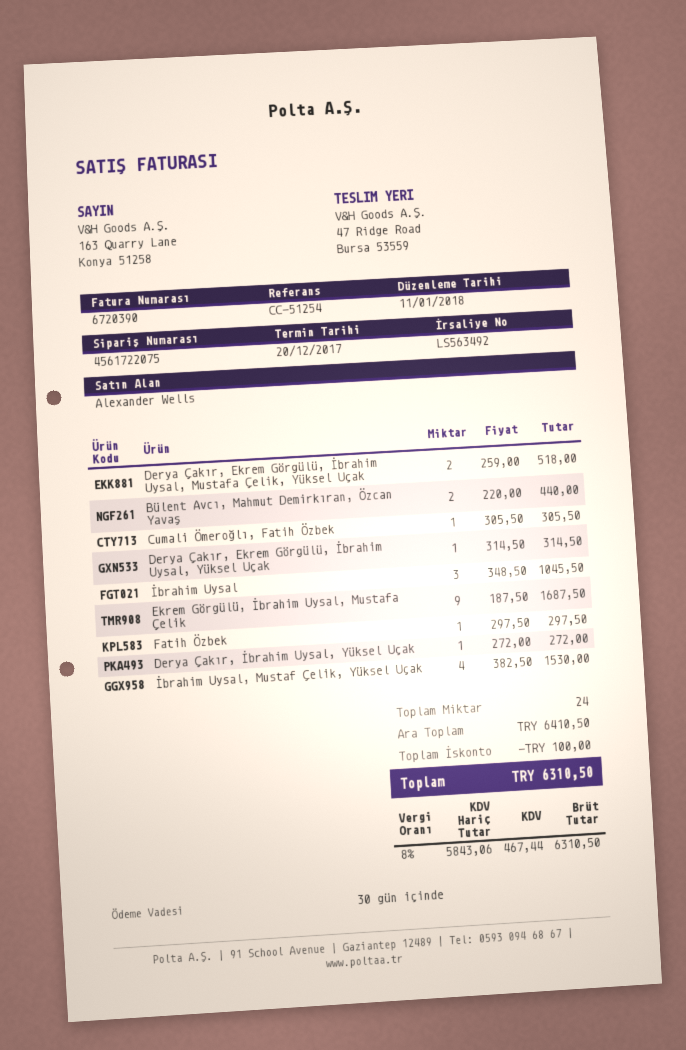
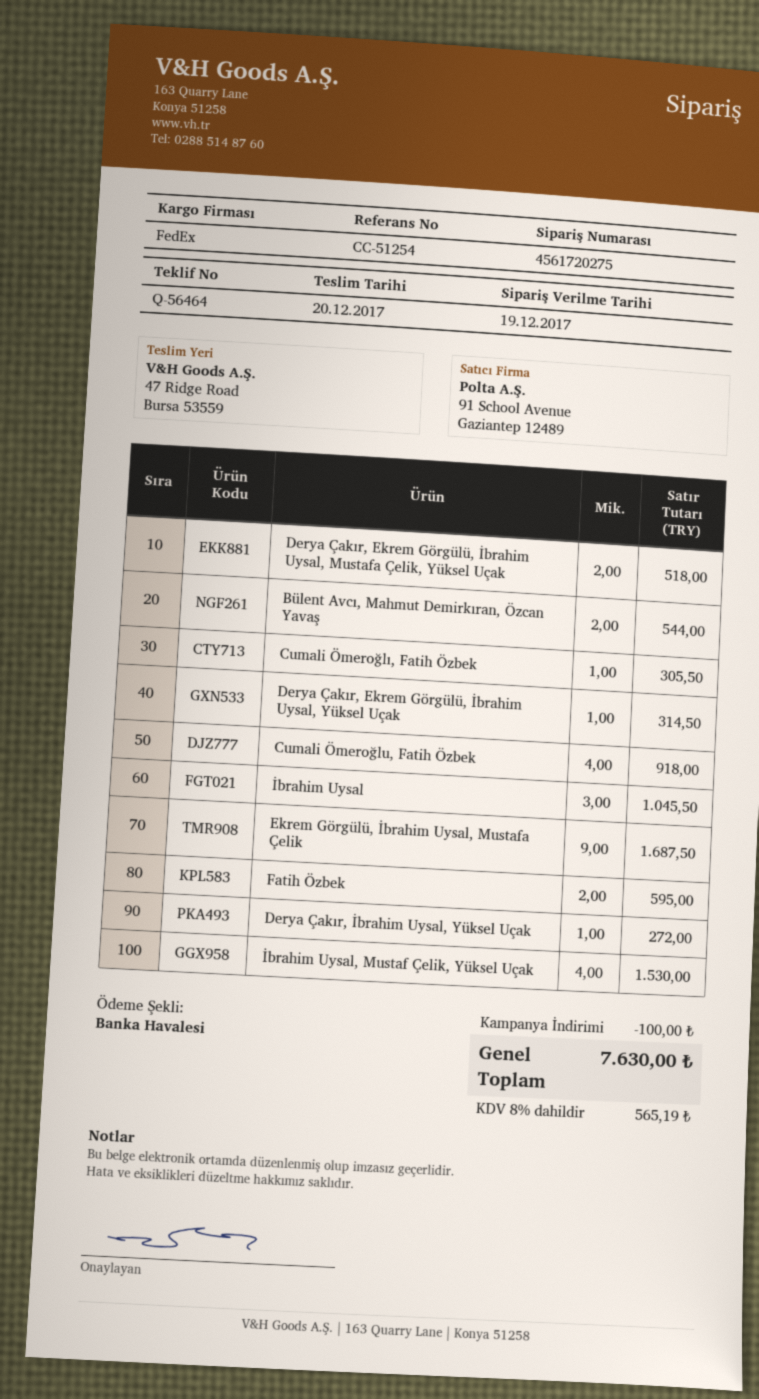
order number: 4561722075 -> 4561720275
Bülent Avcı, Mahmut Demirkıran, Özcan Yavaş: 2 for 440.00 -> 2 for 544.00
Fatih Özbek: 1 for 297.50 -> 2 for 595.00
Cumali Ömeroğlu, Fatih Özbek: none -> 4 for 918.00
tax: 8% = 467.44 -> 8% = 565.19
total: 6310.50 -> 7630.00

